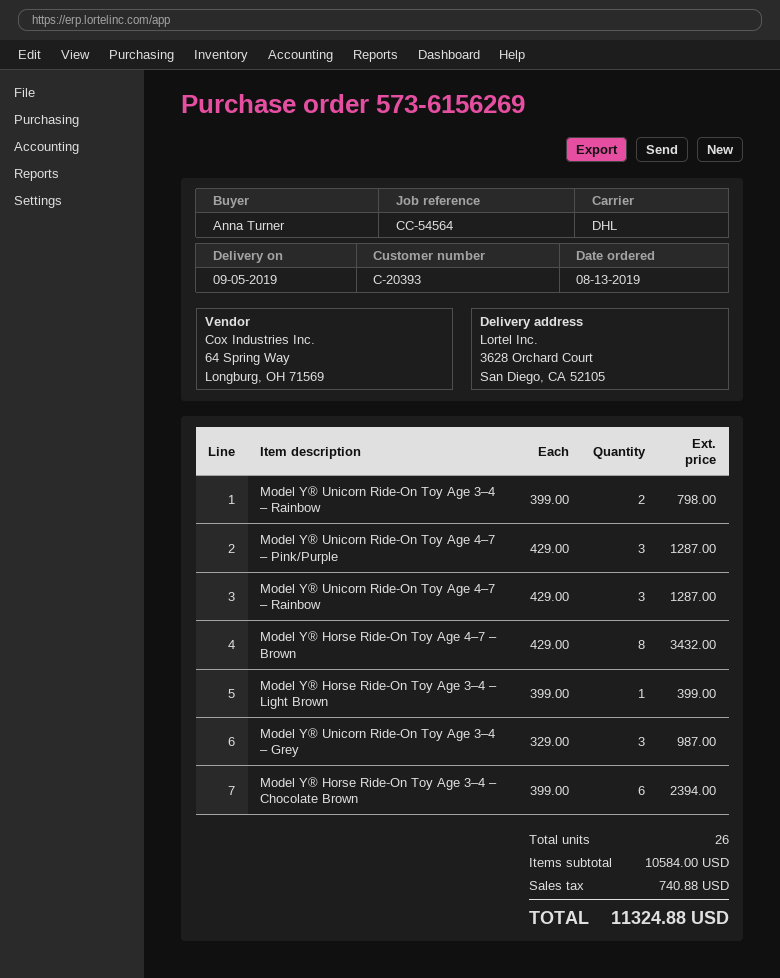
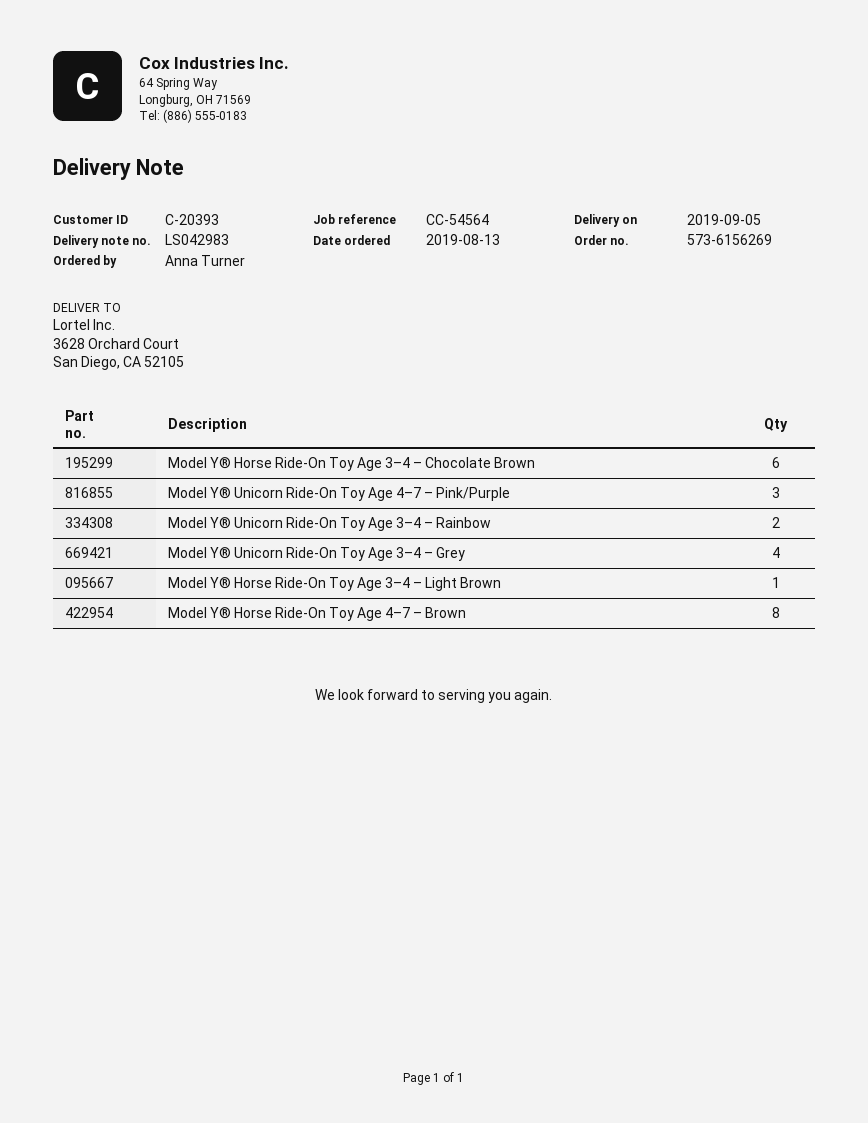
Model Y® Unicorn Ride-On Toy Age 4–7 – Rainbow: 3 -> none
Model Y® Unicorn Ride-On Toy Age 3–4 – Grey: 3 -> 4

